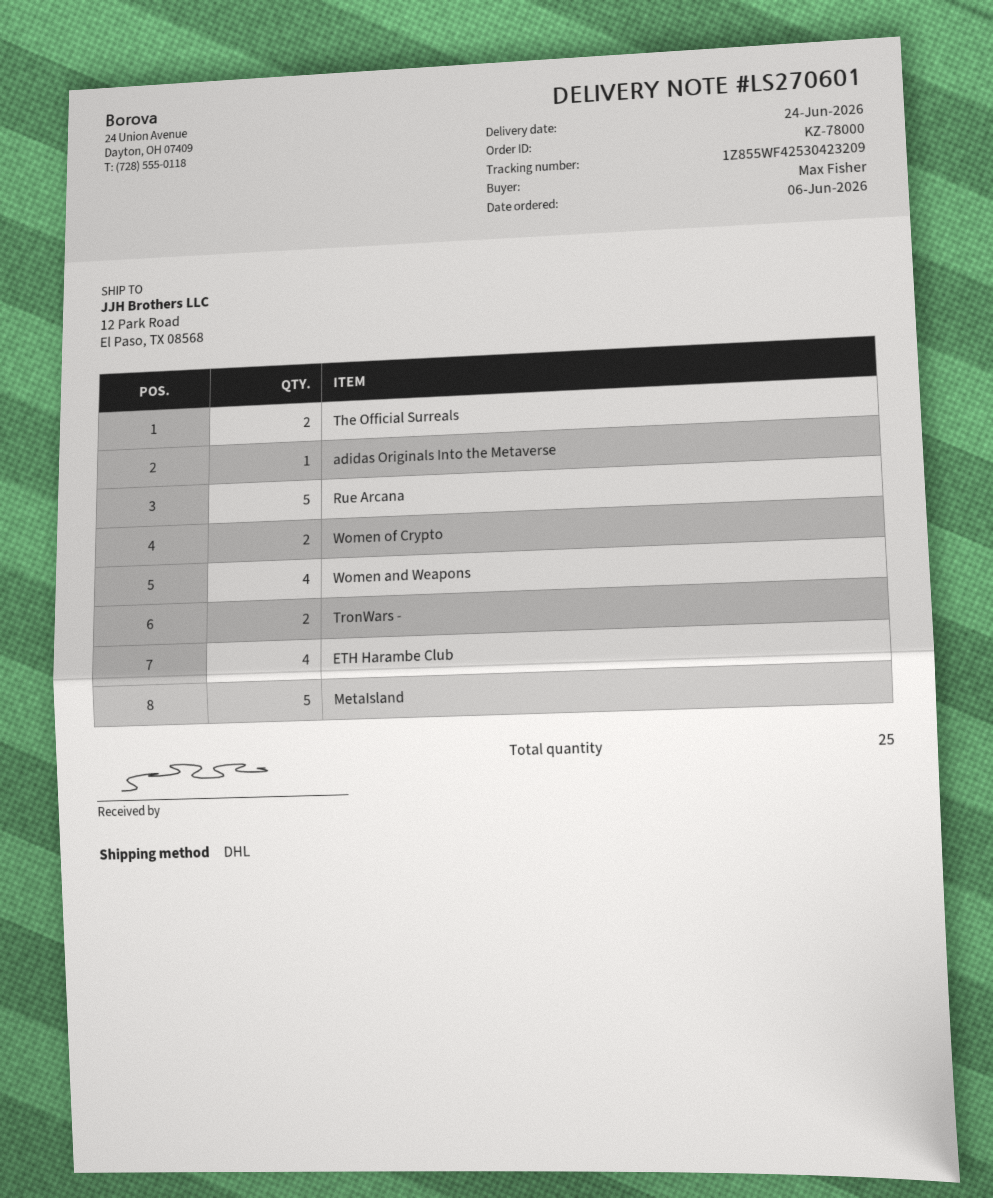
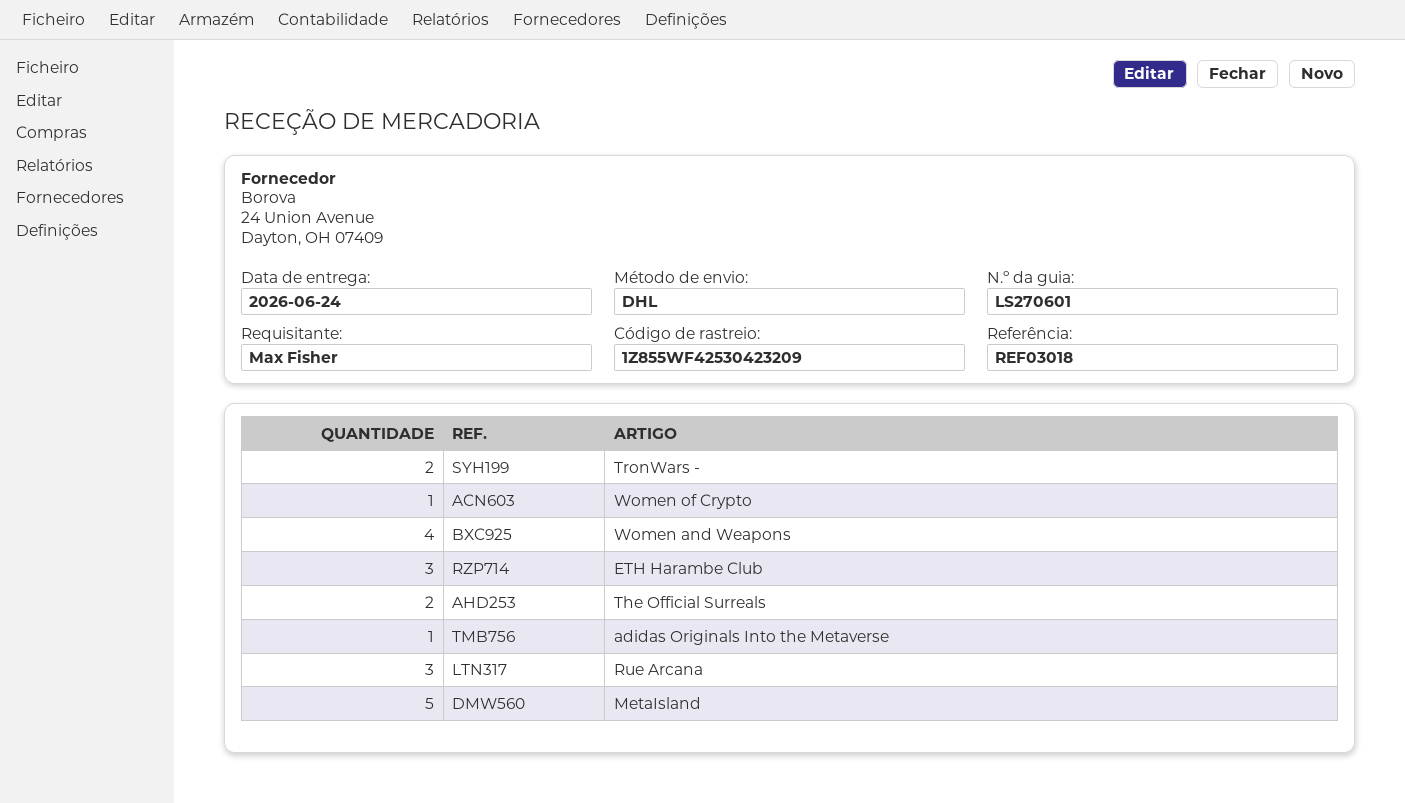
Rue Arcana: 5 -> 3
Women of Crypto: 2 -> 1
ETH Harambe Club: 4 -> 3

